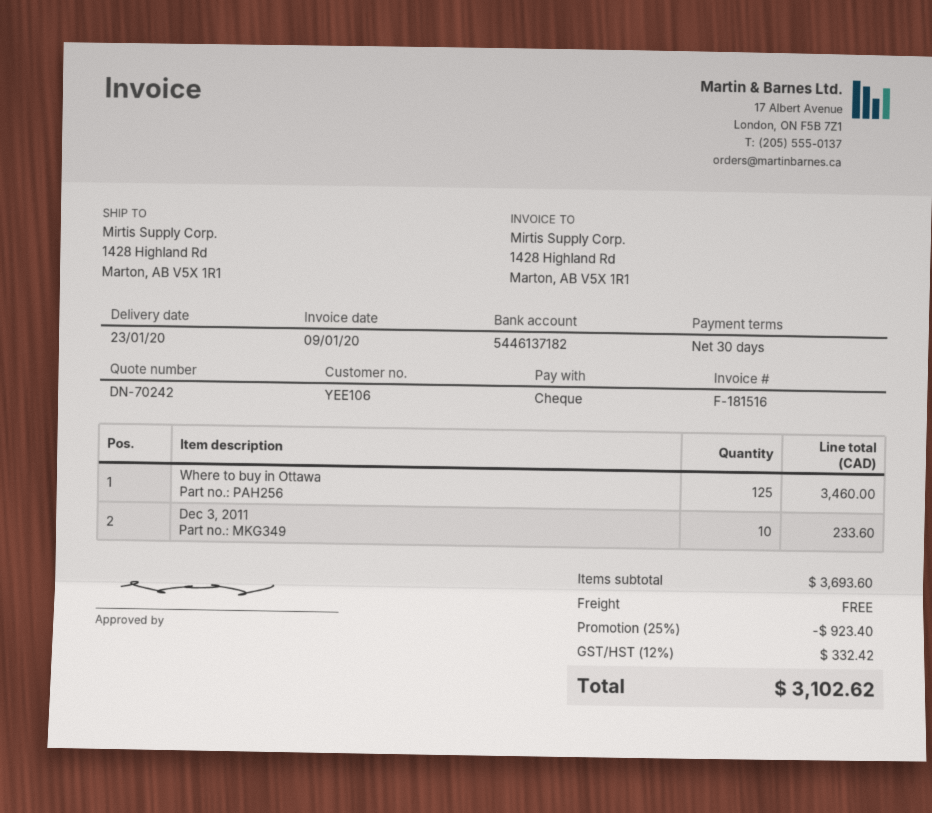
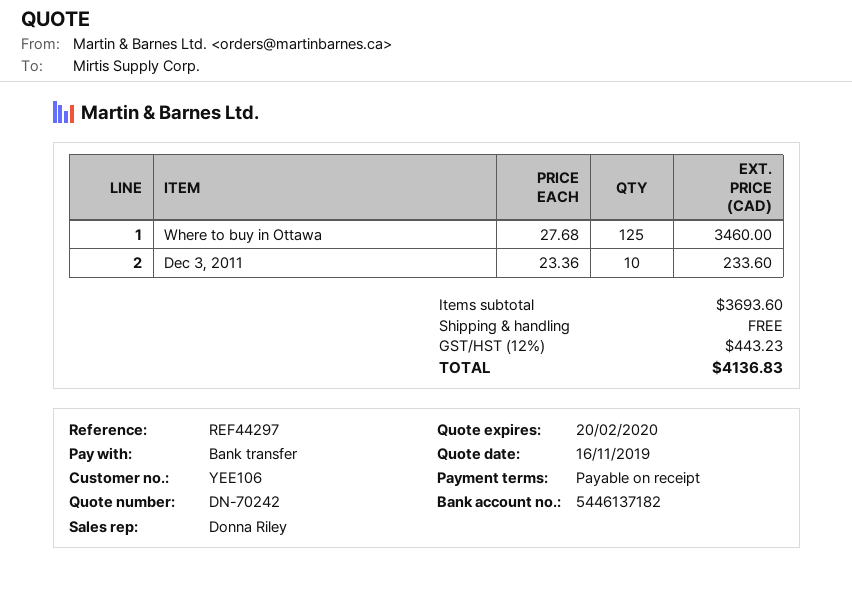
payment terms: 30 days -> on receipt
payment method: cheque -> bank transfer
discount: 25% = 923.40 -> none
tax: 12% = 332.42 -> 12% = 443.23
total: 3102.62 -> 4136.83

